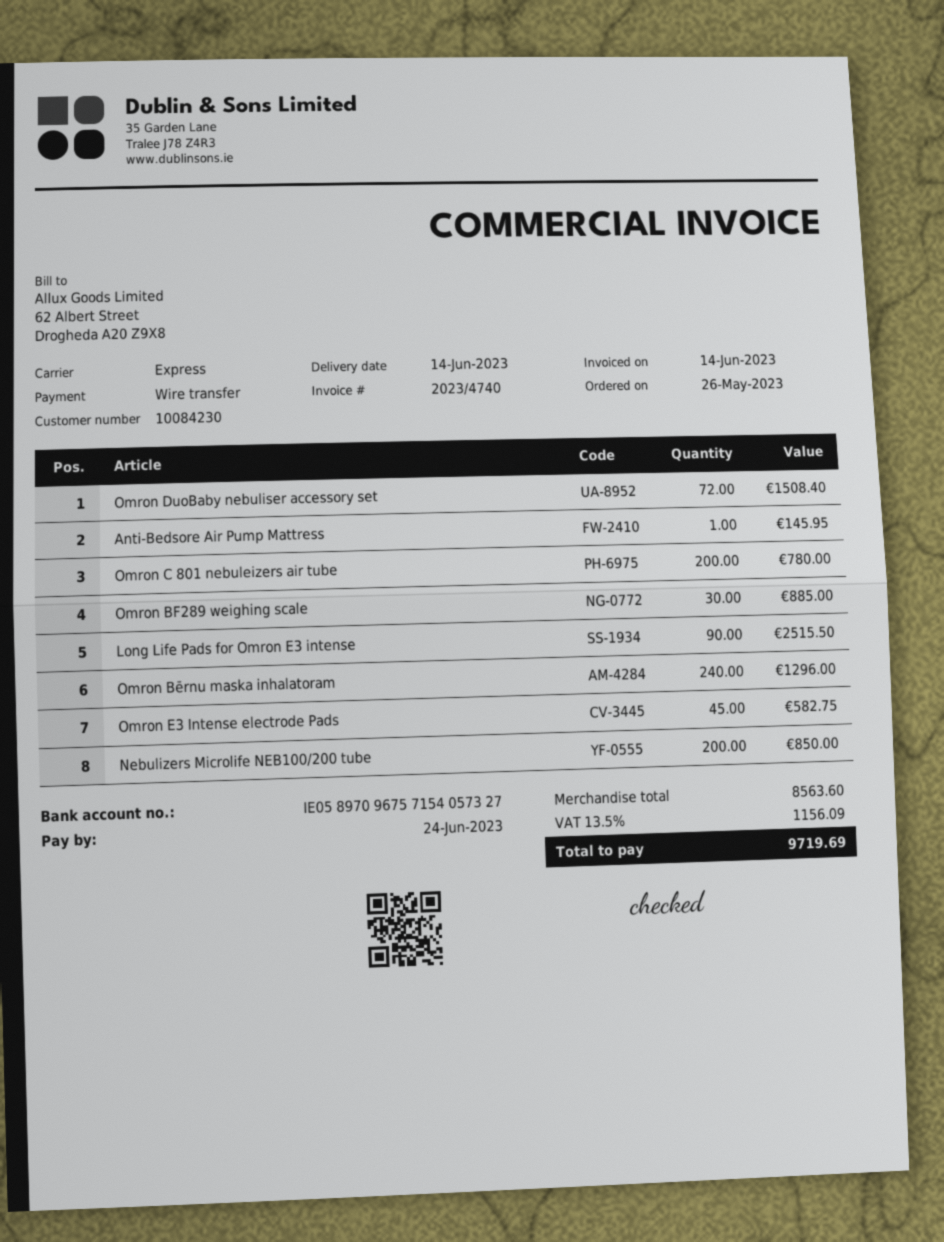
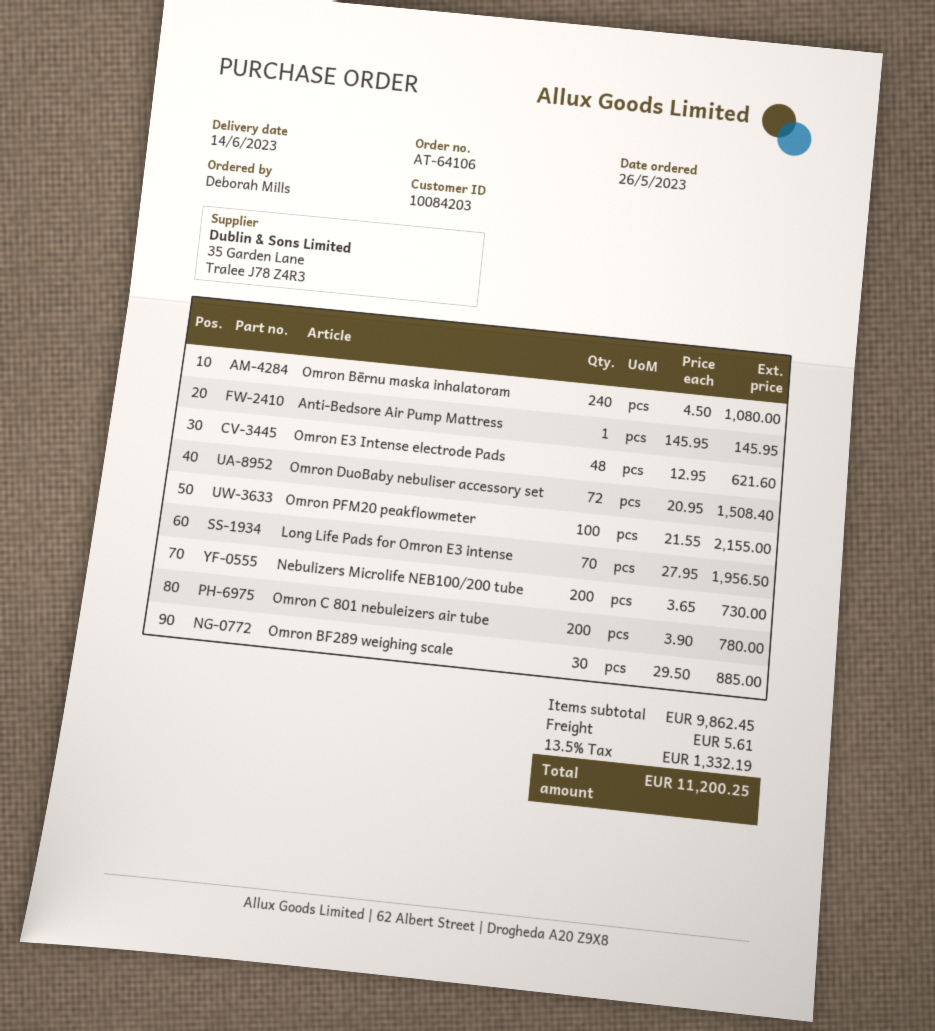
customer number: 10084230 -> 10084203
Long Life Pads for Omron E3 intense: 90 for 2515.50 -> 70 for 1956.50
Omron Bērnu maska inhalatoram: 240 for 1296.00 -> 240 for 1080.00
Omron E3 Intense electrode Pads: 45 for 582.75 -> 48 for 621.60
Nebulizers Microlife NEB100/200 tube: 200 for 850.00 -> 200 for 730.00
Omron PFM20 peakflowmeter: none -> 100 for 2155.00
subtotal: 8563.60 -> 9862.45
shipping: none -> 5.61
tax: 13.5% = 1156.09 -> 13.5% = 1332.19
total: 9719.69 -> 11200.25

